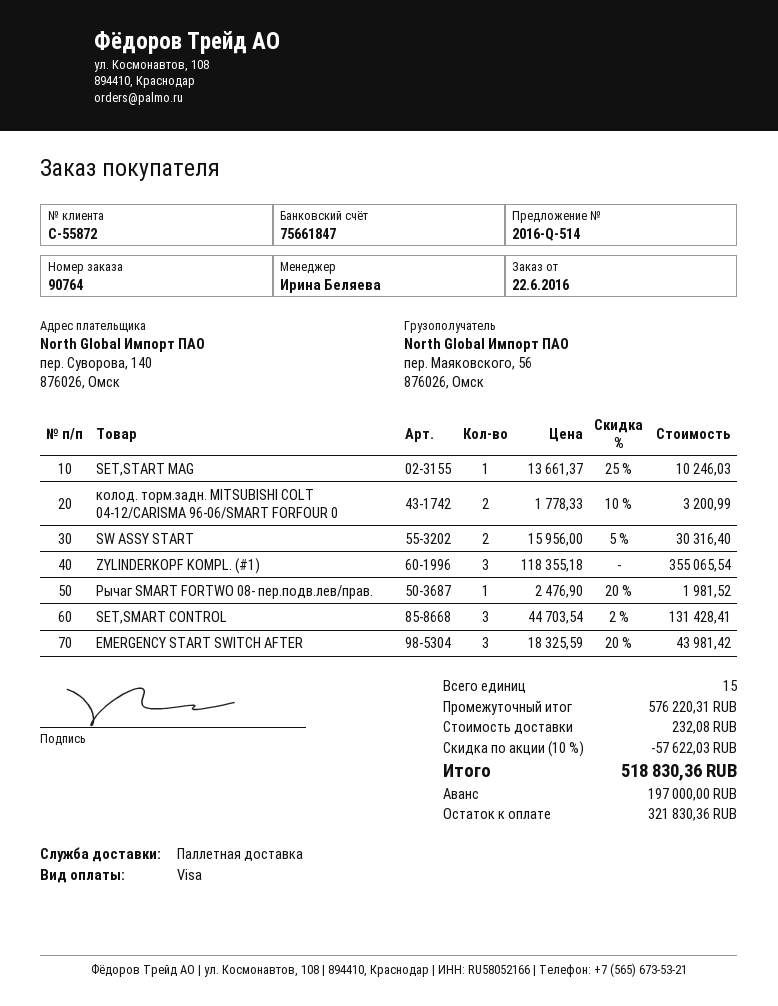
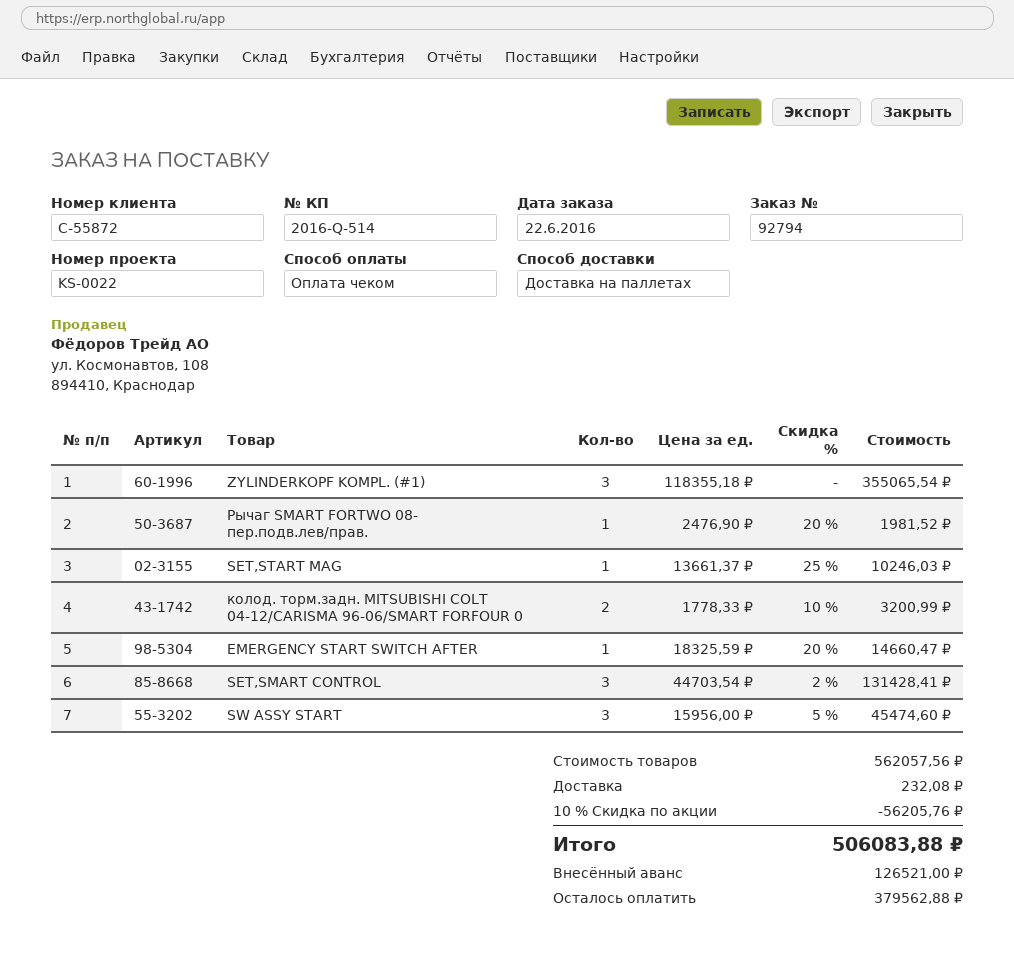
order number: 90764 -> 92794
payment method: Visa -> cheque
SW ASSY START: 2 x 15956.00 - 5% = 30316.40 -> 3 x 15956.00 - 5% = 45474.60
EMERGENCY START SWITCH AFTER: 3 x 18325.59 - 20% = 43981.42 -> 1 x 18325.59 - 20% = 14660.47
subtotal: 576220.31 -> 562057.56
discount: 10% = 57622.03 -> 10% = 56205.76
total: 518830.36 -> 506083.88
deposit: 197000.00 -> 126521.00
balance: 321830.36 -> 379562.88

